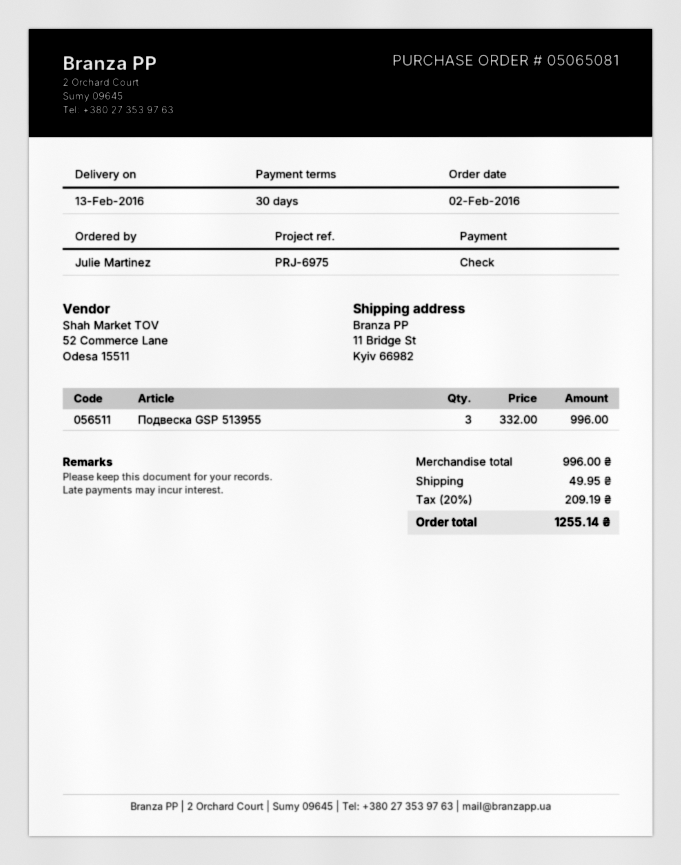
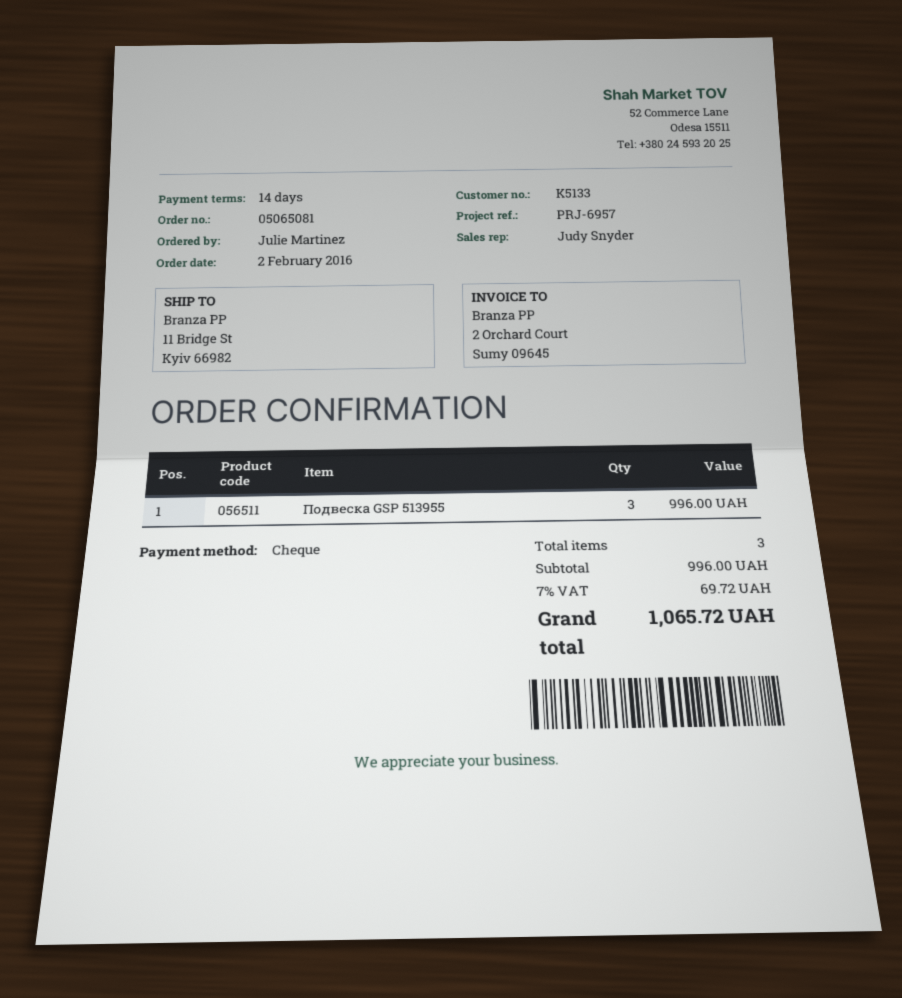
payment terms: 30 days -> 14 days
reference: PRJ-6975 -> PRJ-6957
shipping: 49.95 -> none
tax: 20% = 209.19 -> 7% = 69.72
total: 1255.14 -> 1065.72

